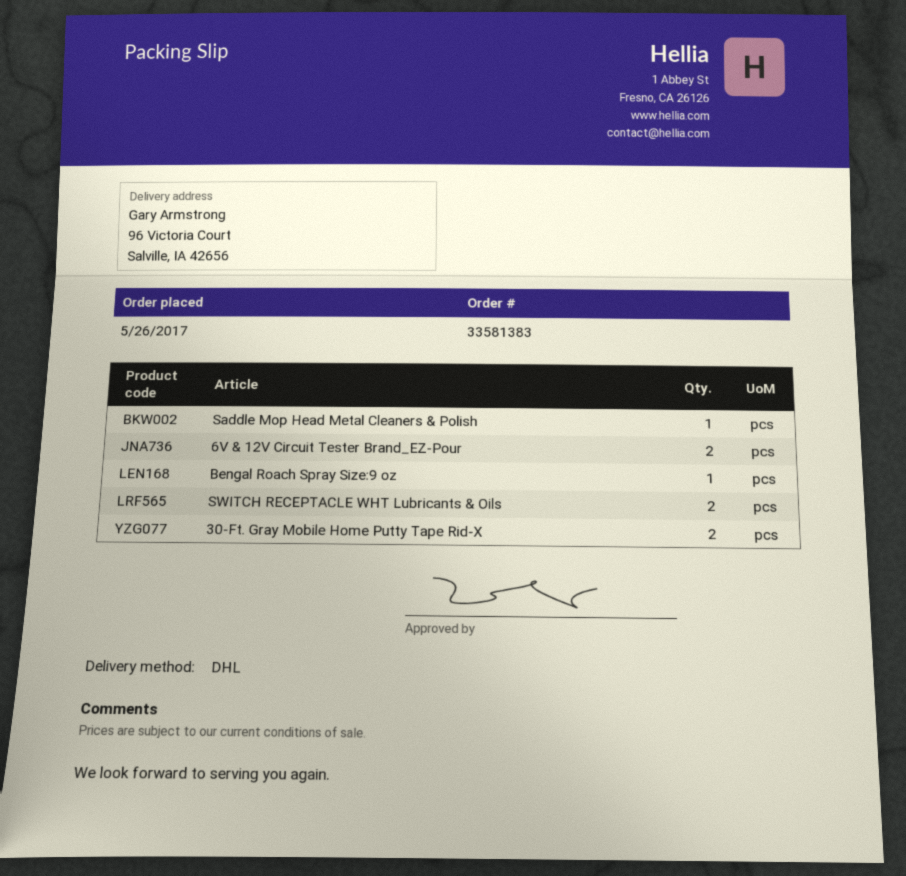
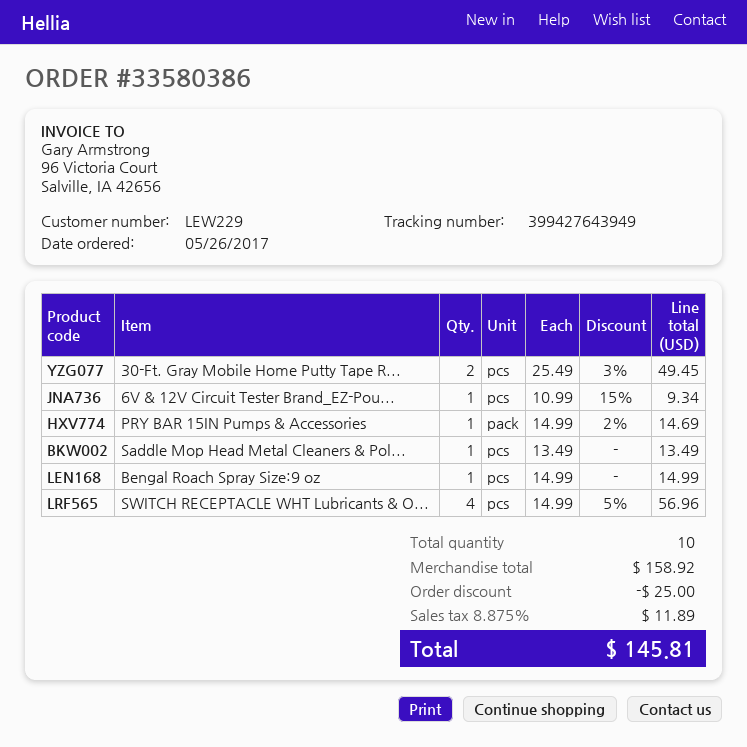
order number: 33581383 -> 33580386
6V & 12V Circuit Tester Brand_EZ-Pour: 2 -> 1
SWITCH RECEPTACLE WHT Lubricants & Oils: 2 -> 4
PRY BAR 15IN Pumps & Accessories: none -> 1

